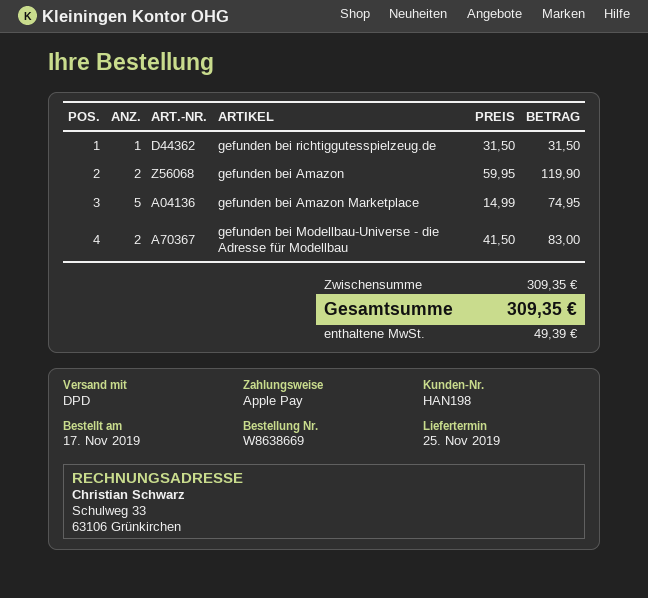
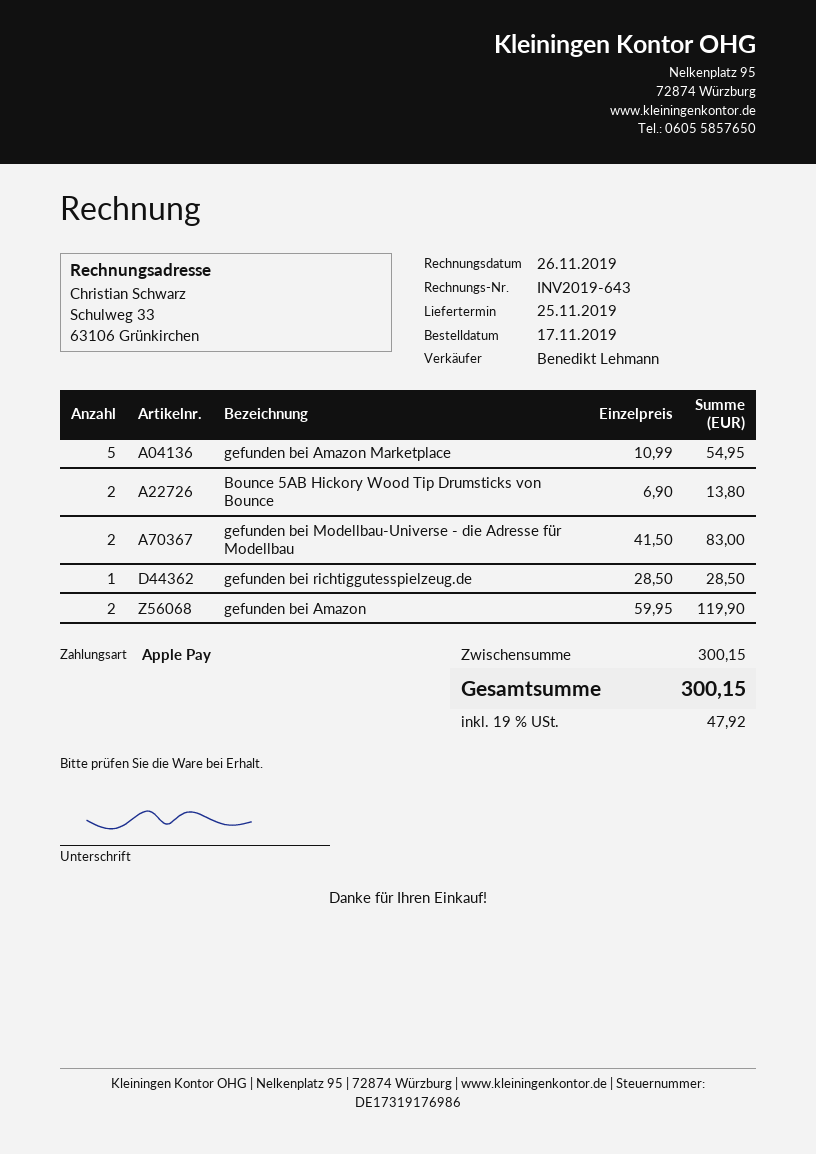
gefunden bei richtiggutesspielzeug.de: 1 x 31.50 = 31.50 -> 1 x 28.50 = 28.50
gefunden bei Amazon Marketplace: 5 x 14.99 = 74.95 -> 5 x 10.99 = 54.95
Bounce 5AB Hickory Wood Tip Drumsticks von Bounce: none -> 2 x 6.90 = 13.80
subtotal: 309.35 -> 300.15
tax: 49.39 -> 47.92
total: 309.35 -> 300.15

